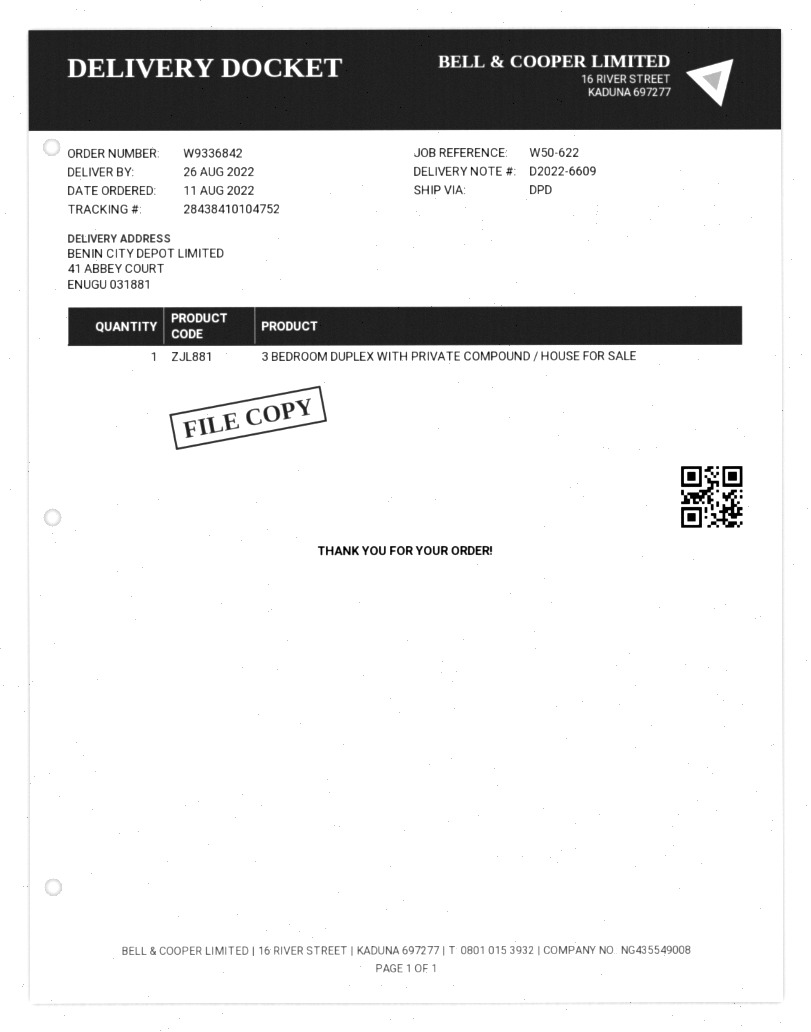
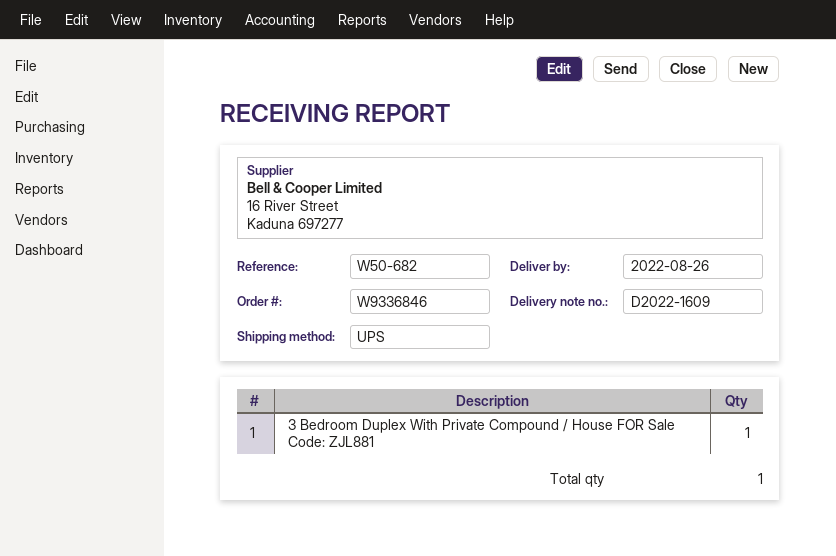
order number: W9336842 -> W9336846
delivery note number: D2022-6609 -> D2022-1609
reference: W50-622 -> W50-682
shipping method: DPD -> UPS

